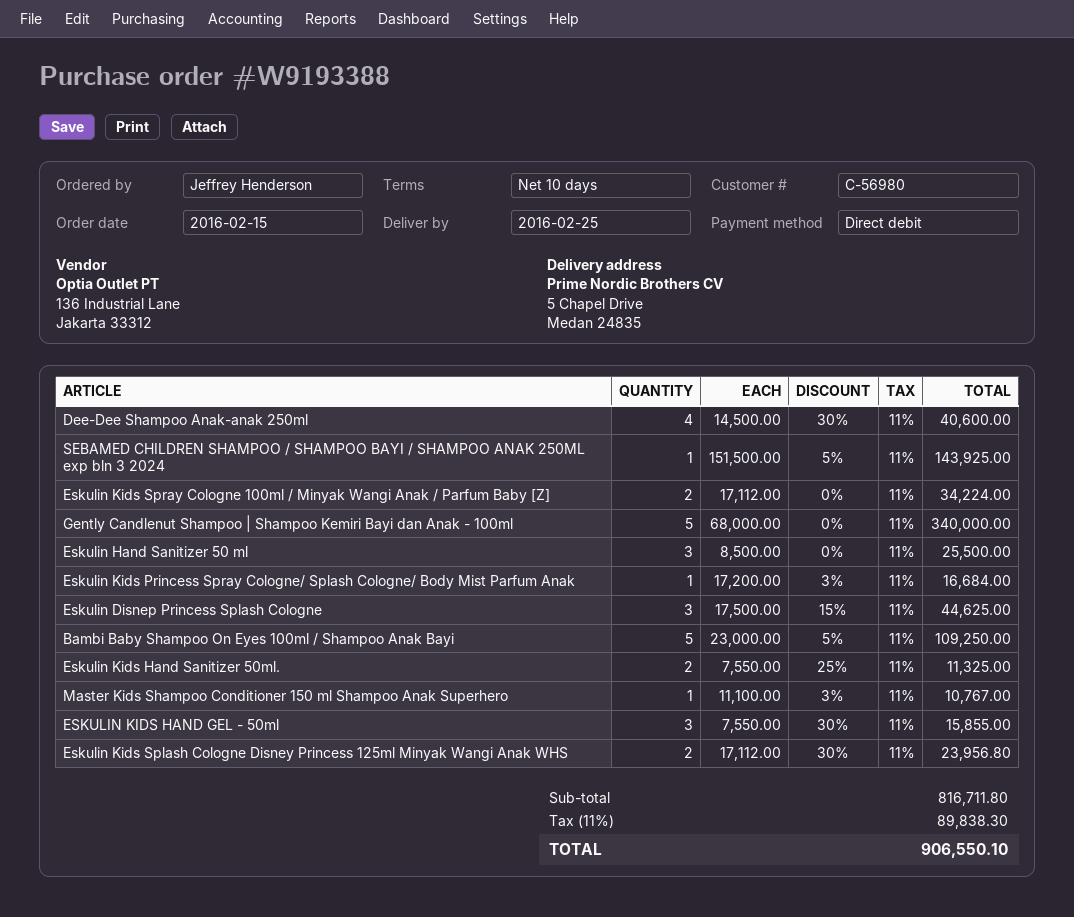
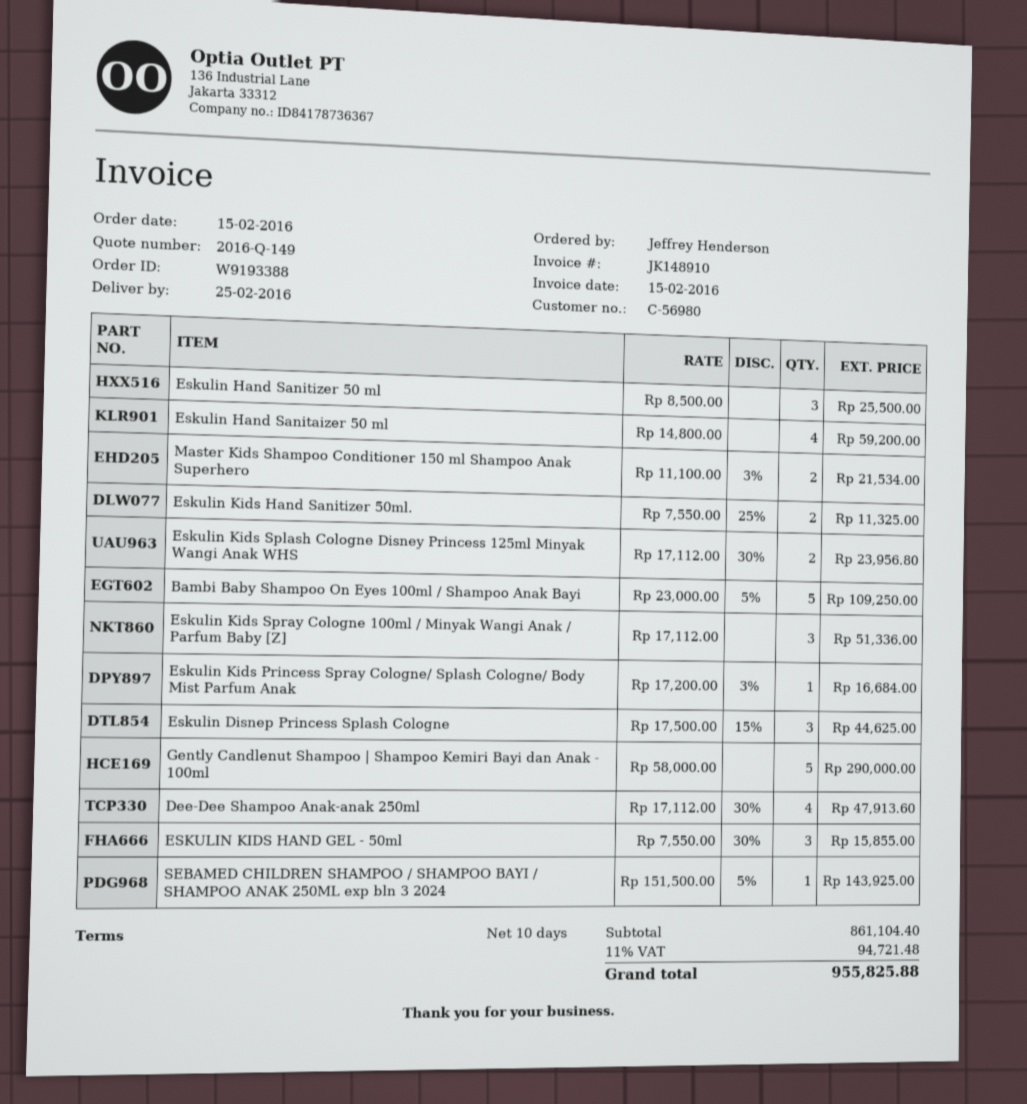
Dee-Dee Shampoo Anak-anak 250ml: 4 x 14500.00 - 30% = 40600.00 -> 4 x 17112.00 - 30% = 47913.60
Eskulin Kids Spray Cologne 100ml / Minyak Wangi Anak / Parfum Baby [Z]: 2 x 17112.00 = 34224.00 -> 3 x 17112.00 = 51336.00
Gently Candlenut Shampoo | Shampoo Kemiri Bayi dan Anak - 100ml: 5 x 68000.00 = 340000.00 -> 5 x 58000.00 = 290000.00
Master Kids Shampoo Conditioner 150 ml Shampoo Anak Superhero: 1 x 11100.00 - 3% = 10767.00 -> 2 x 11100.00 - 3% = 21534.00
Eskulin Hand Sanitaizer 50 ml: none -> 4 x 14800.00 = 59200.00
subtotal: 816711.80 -> 861104.40
tax: 11% = 89838.30 -> 11% = 94721.48
total: 906550.10 -> 955825.88

